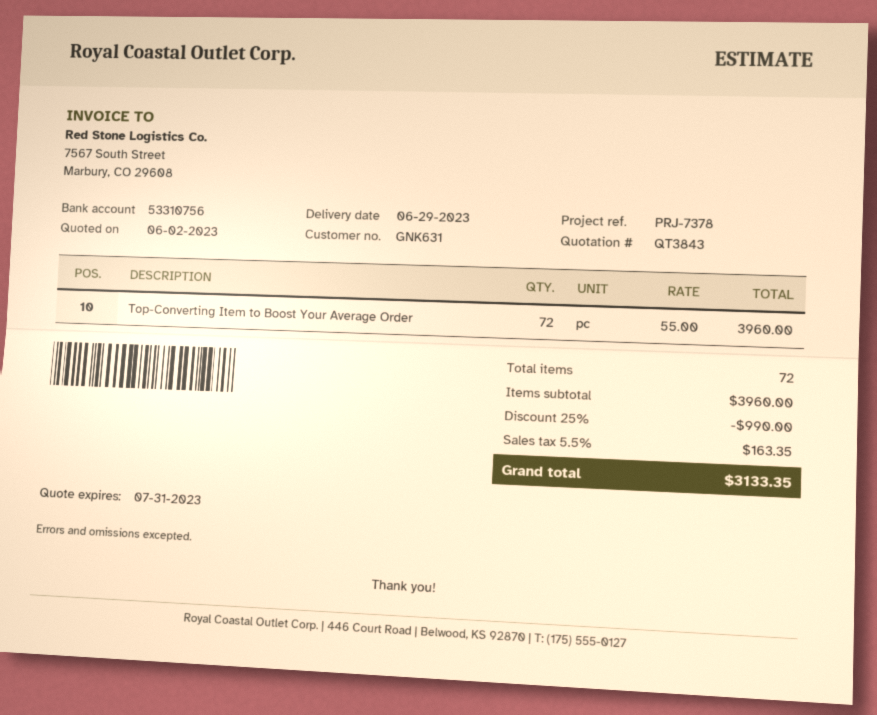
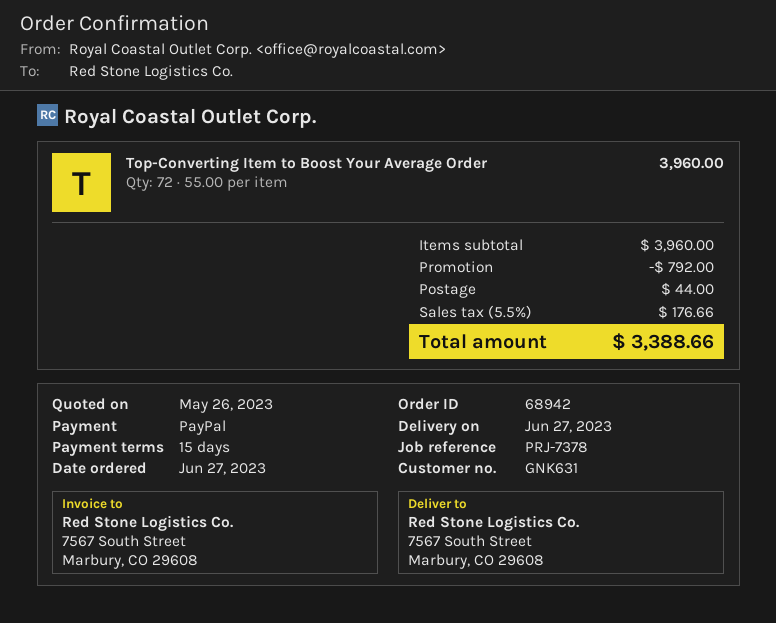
quote date: 2023-06-02 -> 2023-05-26
delivery date: 2023-06-29 -> 2023-06-27
discount: 990.00 -> 792.00
shipping: none -> 44.00
tax: 5.5% = 163.35 -> 5.5% = 176.66
total: 3133.35 -> 3388.66

